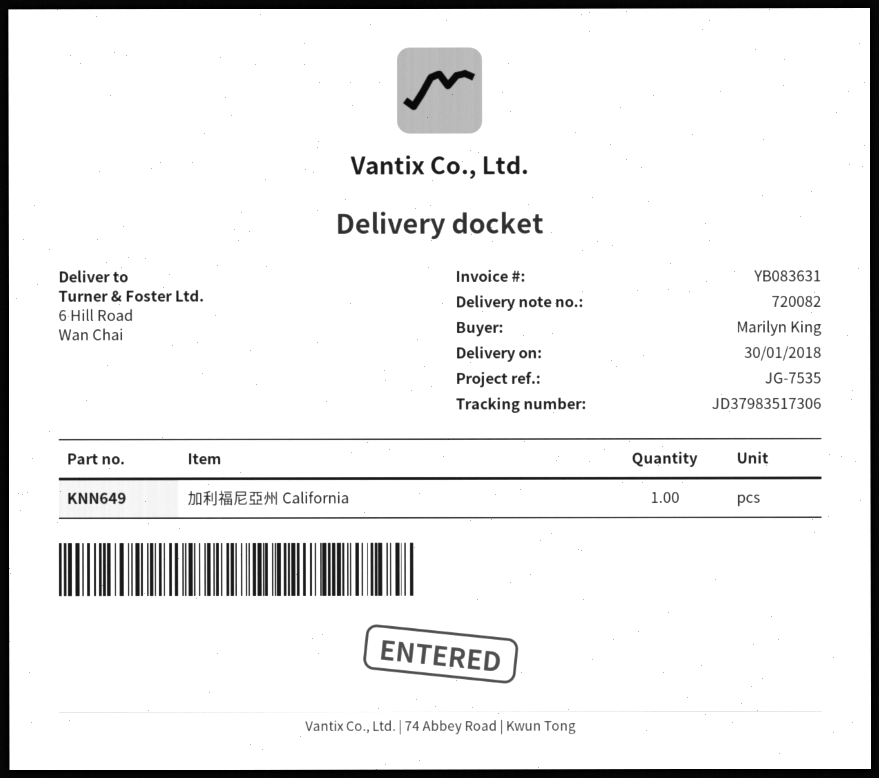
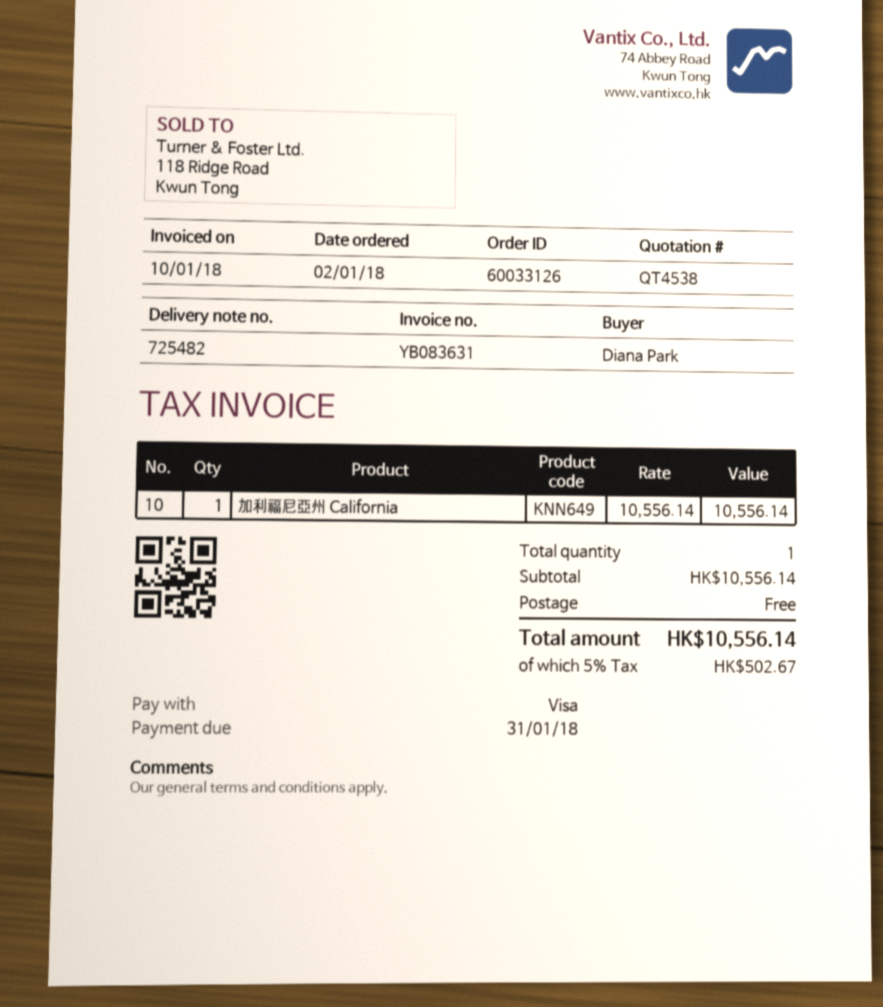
delivery note number: 720082 -> 725482
ordered by: Marilyn King -> Diana Park

